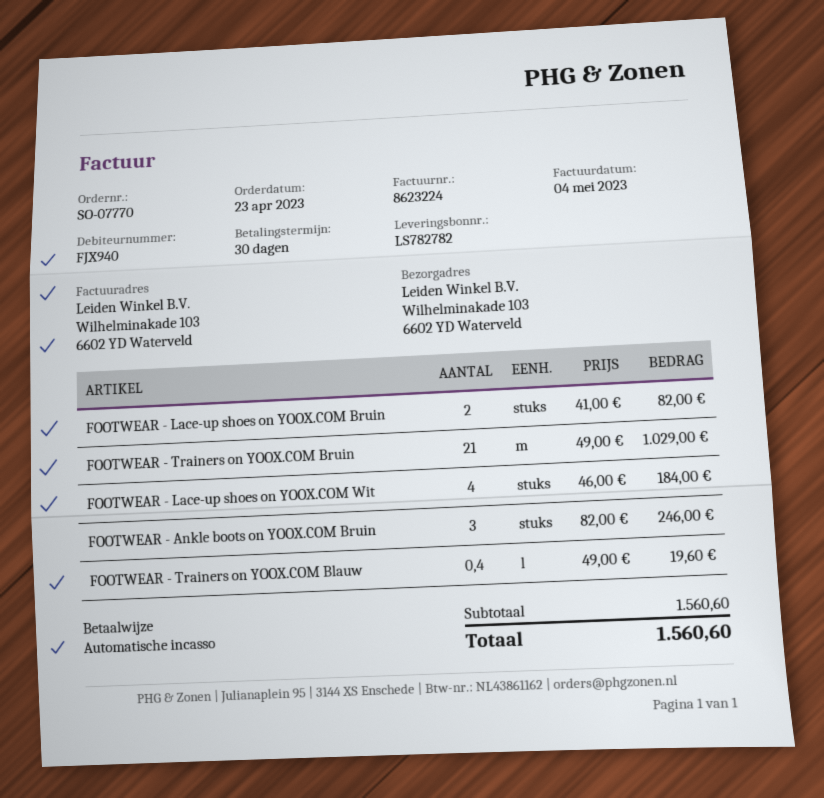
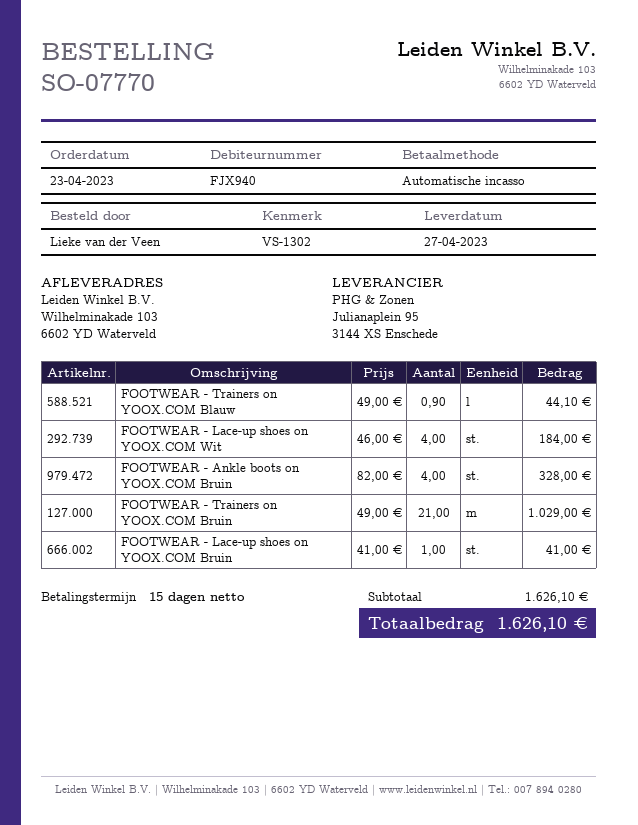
payment terms: 30 days -> 15 days
FOOTWEAR - Lace-up shoes on YOOX.COM Bruin: 2 x 41.00 = 82.00 -> 1 x 41.00 = 41.00
FOOTWEAR - Ankle boots on YOOX.COM Bruin: 3 x 82.00 = 246.00 -> 4 x 82.00 = 328.00
FOOTWEAR - Trainers on YOOX.COM Blauw: 0.4 x 49.00 = 19.60 -> 0.9 x 49.00 = 44.10
subtotal: 1560.60 -> 1626.10
total: 1560.60 -> 1626.10

